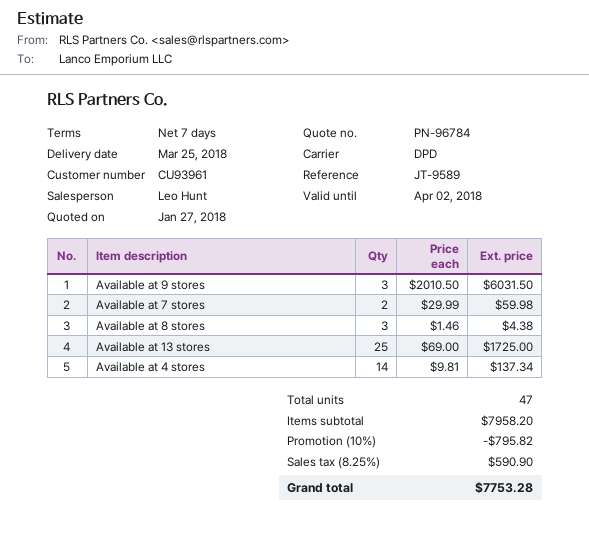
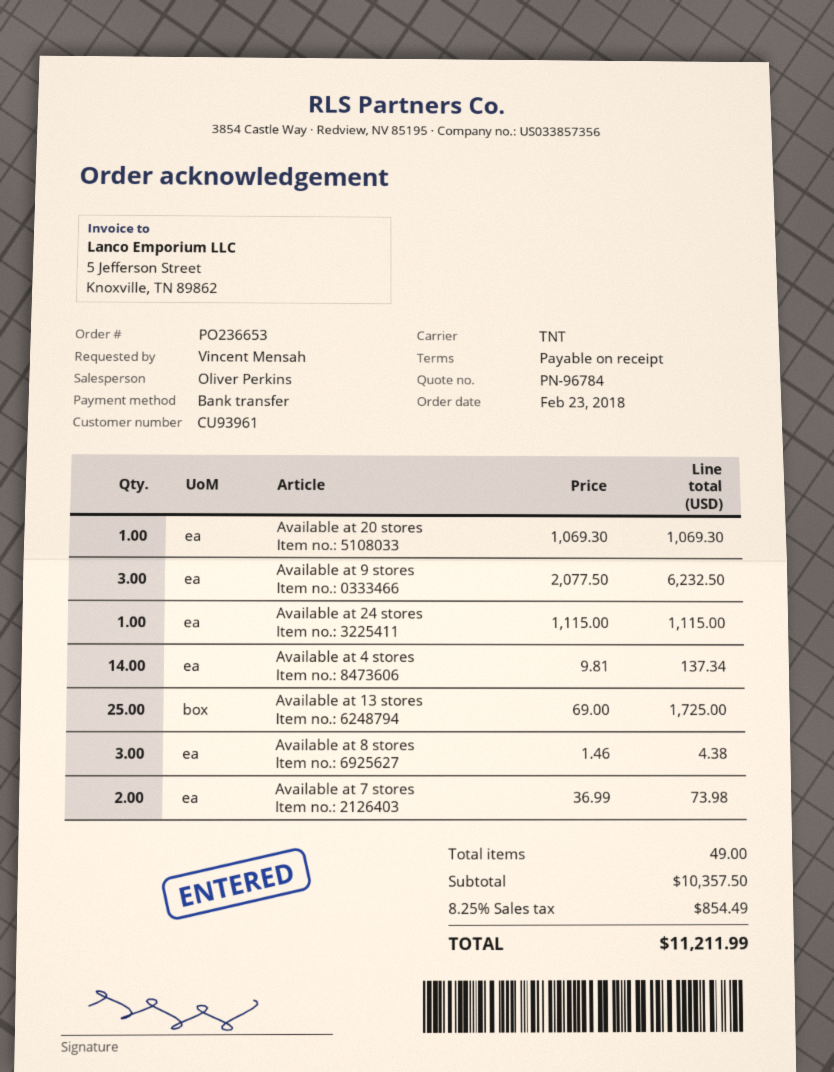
payment terms: 7 days -> on receipt
sales rep: Leo Hunt -> Oliver Perkins
shipping method: DPD -> TNT
Available at 9 stores: 3 x 2010.50 = 6031.50 -> 3 x 2077.50 = 6232.50
Available at 7 stores: 2 x 29.99 = 59.98 -> 2 x 36.99 = 73.98
Available at 20 stores: none -> 1 x 1069.30 = 1069.30
Available at 24 stores: none -> 1 x 1115.00 = 1115.00
total quantity: 47 -> 49
subtotal: 7958.20 -> 10357.50
discount: 10% = 795.82 -> none
tax: 8.25% = 590.90 -> 8.25% = 854.49
total: 7753.28 -> 11211.99

